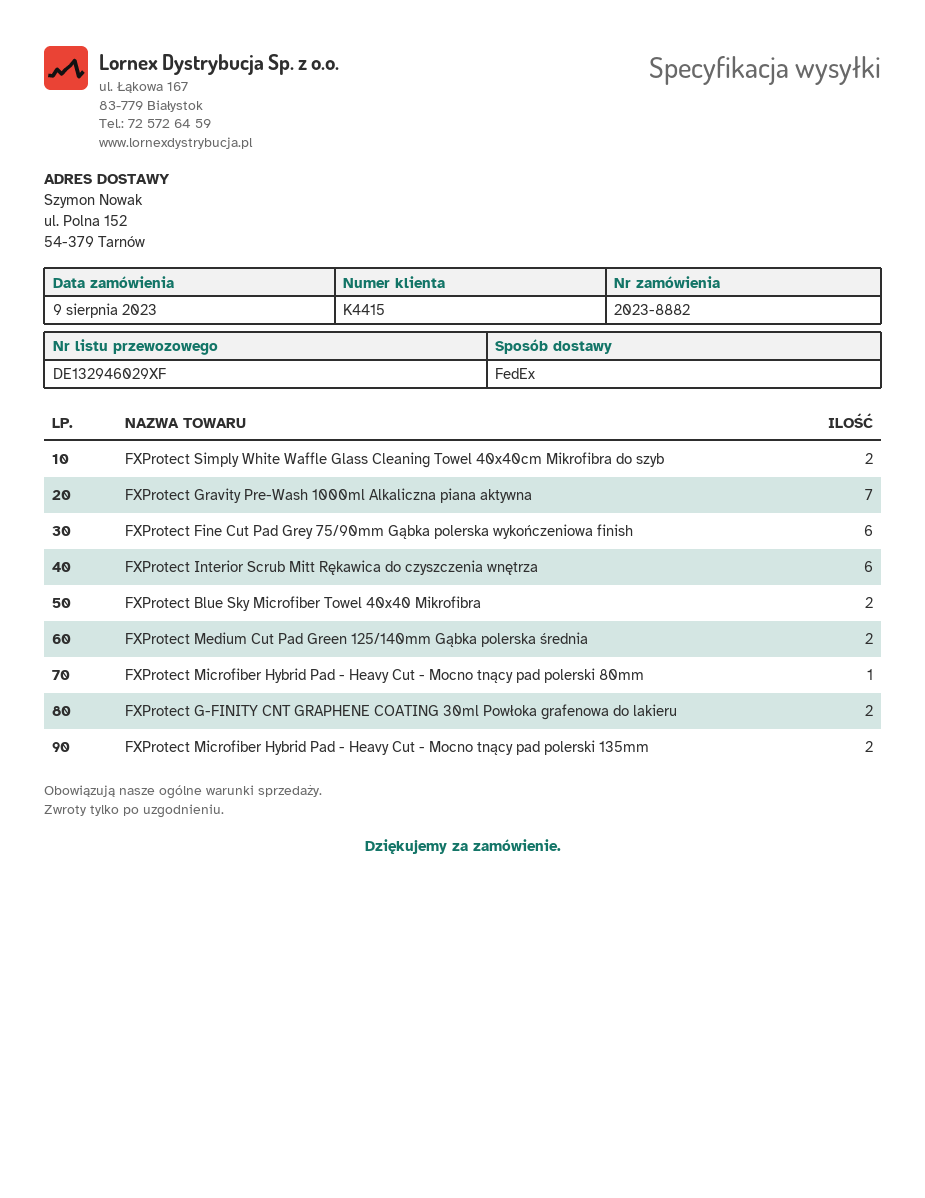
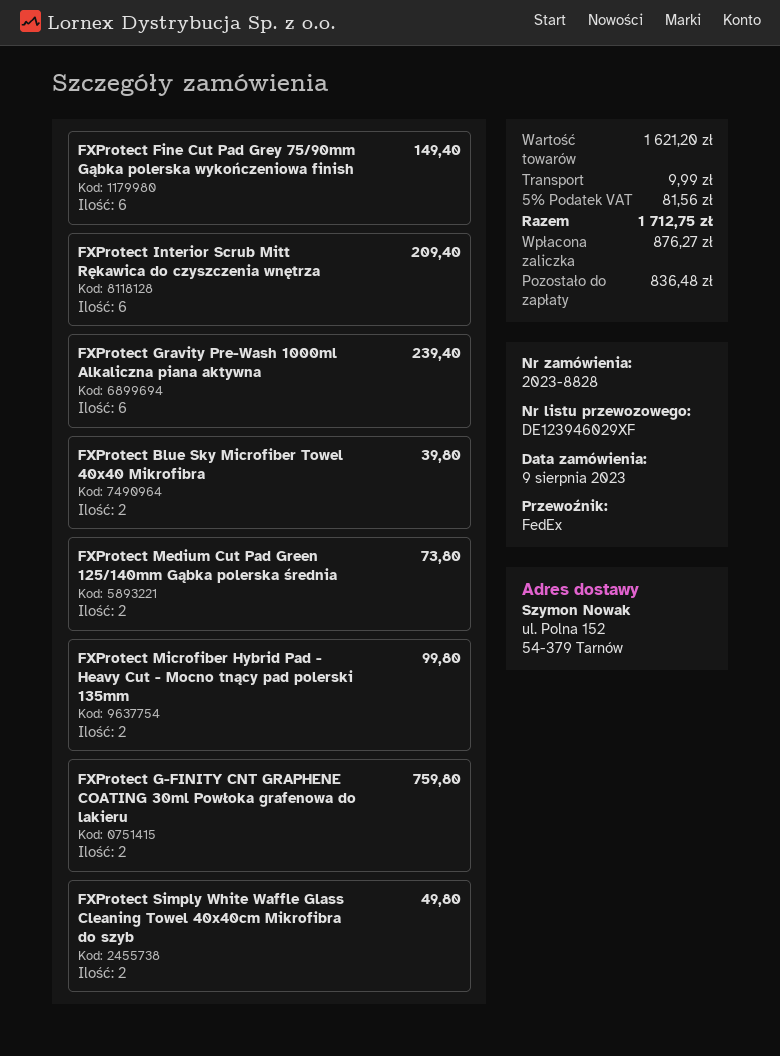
order number: 2023-8882 -> 2023-8828
tracking number: DE132946029XF -> DE123946029XF
FXProtect Gravity Pre-Wash 1000ml Alkaliczna piana aktywna: 7 -> 6
FXProtect Microfiber Hybrid Pad - Heavy Cut - Mocno tnący pad polerski 80mm: 1 -> none

